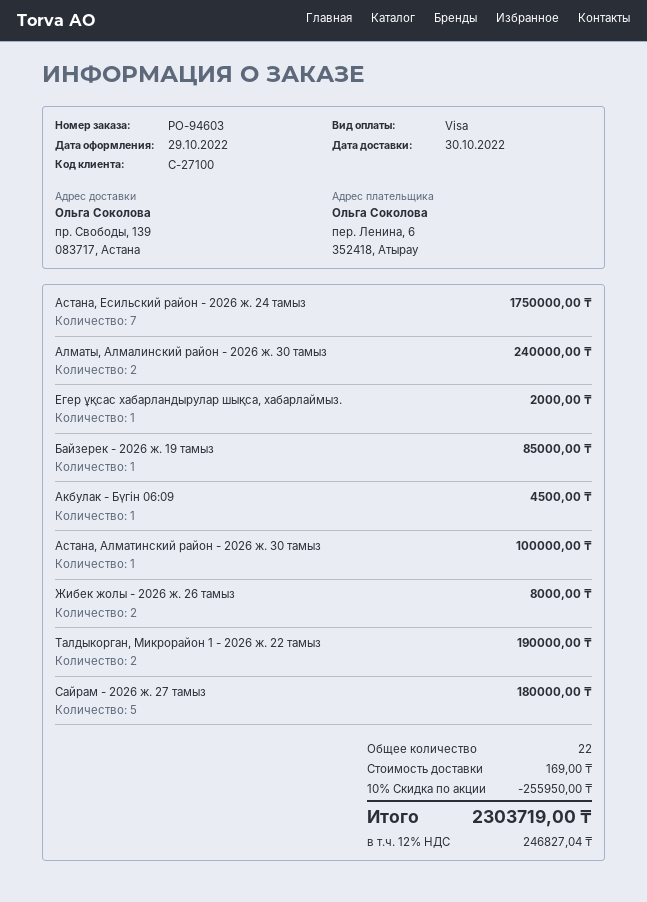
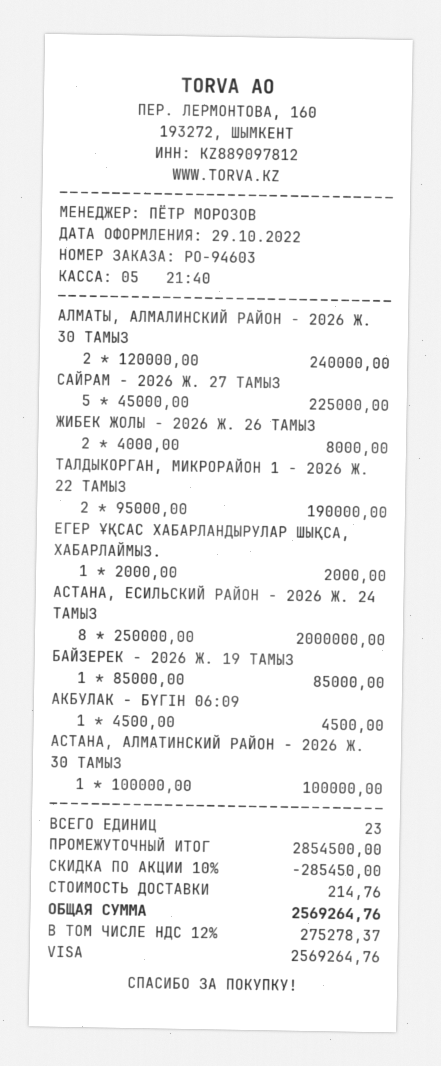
Астана, Есильский район - 2026 ж. 24 тамыз: 7 for 1750000.00 -> 8 for 2000000.00
Сайрам - 2026 ж. 27 тамыз: 5 for 180000.00 -> 5 for 225000.00
total quantity: 22 -> 23
discount: 10% = 255950.00 -> 10% = 285450.00
shipping: 169.00 -> 214.76
tax: 12% = 246827.04 -> 12% = 275278.37
total: 2303719.00 -> 2569264.76

